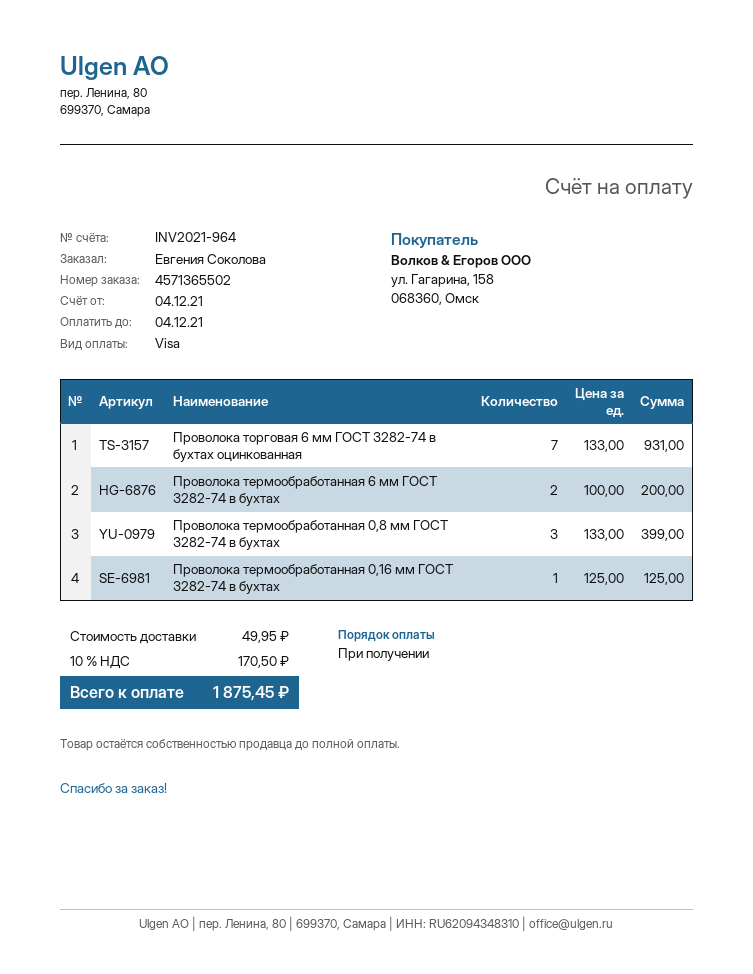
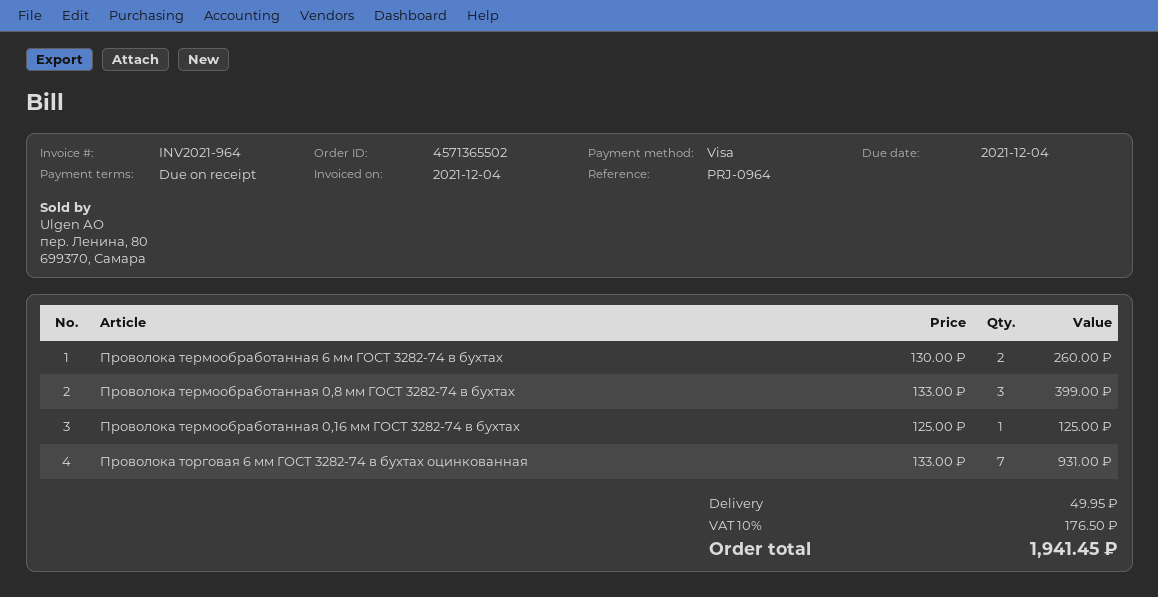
Проволока термообработанная 6 мм ГОСТ 3282-74 в бухтах: 2 x 100.00 = 200.00 -> 2 x 130.00 = 260.00
tax: 10% = 170.50 -> 10% = 176.50
total: 1875.45 -> 1941.45

